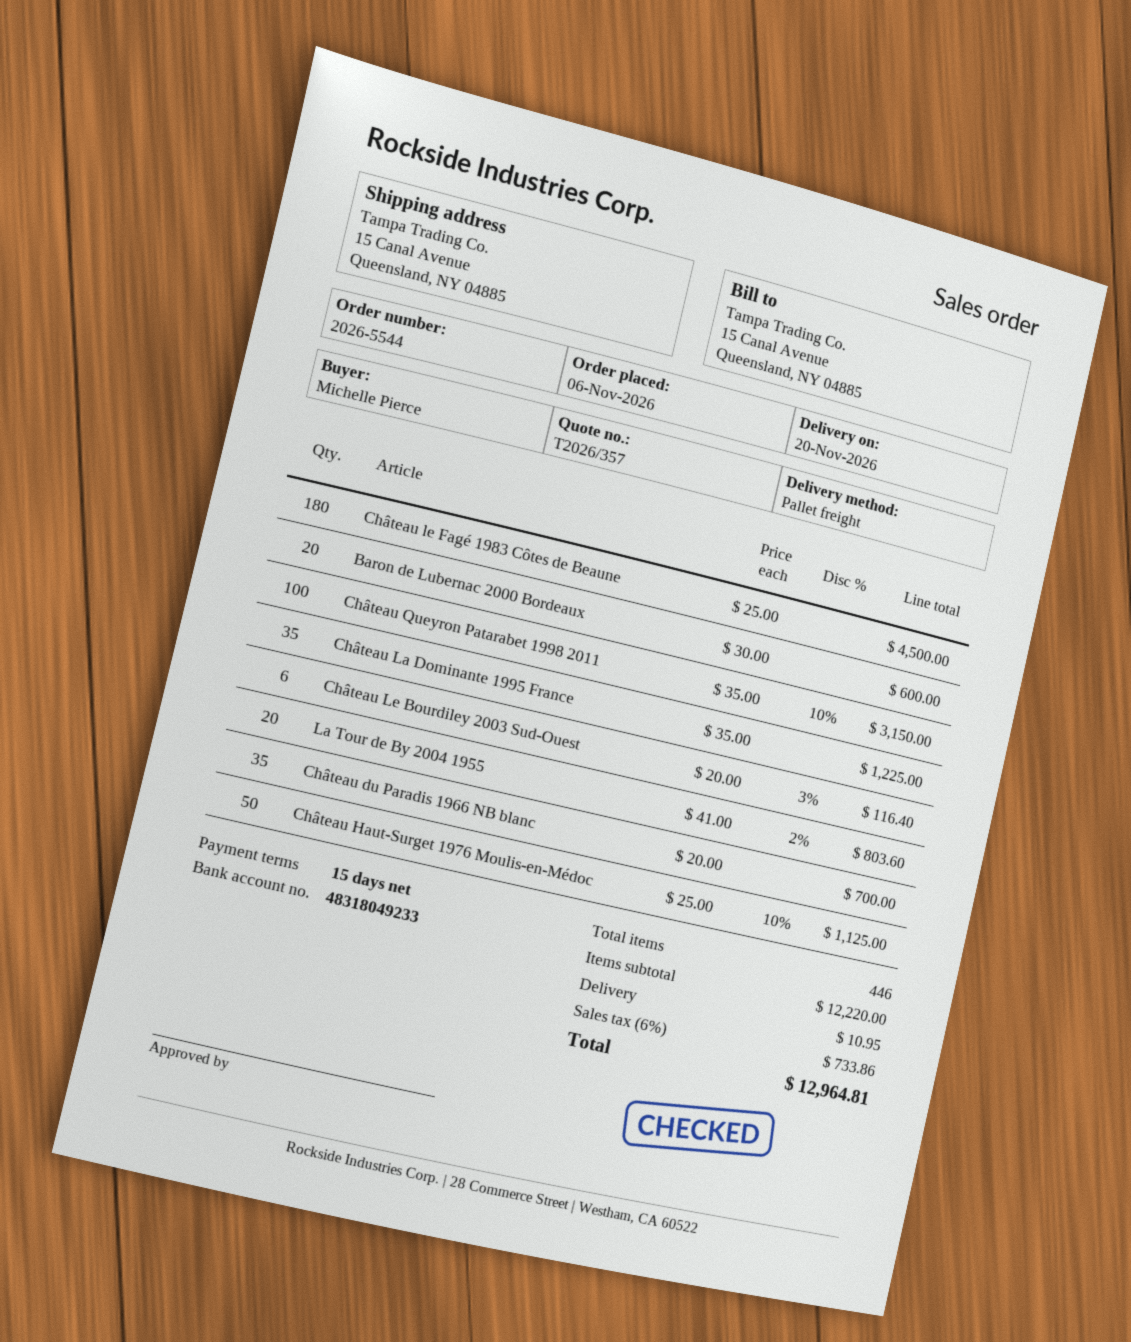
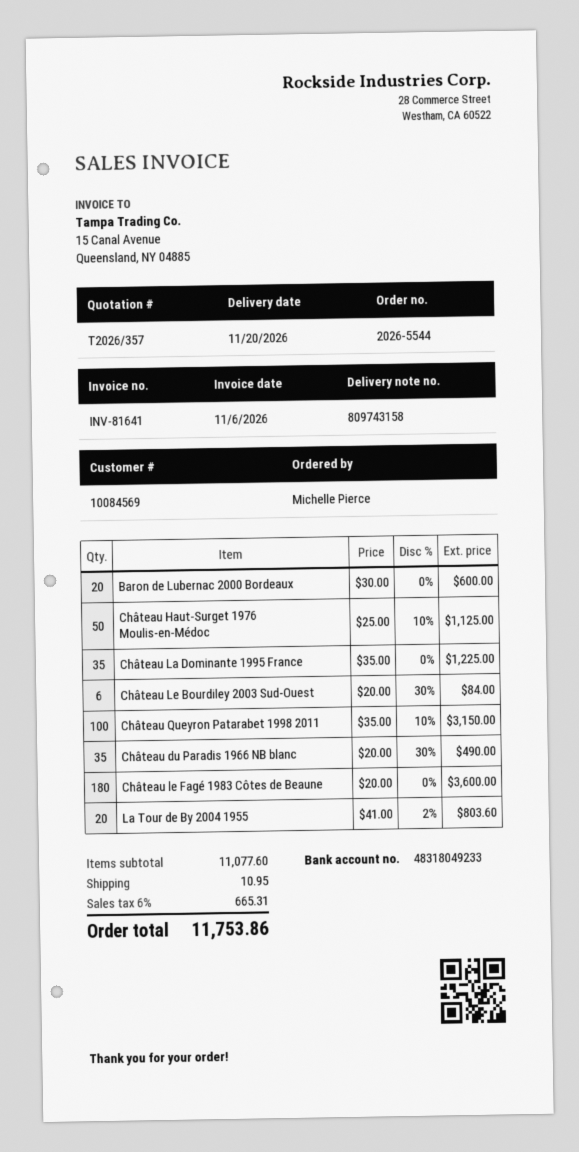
Château le Fagé 1983 Côtes de Beaune: 180 x 25.00 = 4500.00 -> 180 x 20.00 = 3600.00
Château Le Bourdiley 2003 Sud-Ouest: 6 x 20.00 - 3% = 116.40 -> 6 x 20.00 - 30% = 84.00
Château du Paradis 1966 NB blanc: 35 x 20.00 = 700.00 -> 35 x 20.00 - 30% = 490.00
subtotal: 12220.00 -> 11077.60
tax: 6% = 733.86 -> 6% = 665.31
total: 12964.81 -> 11753.86

